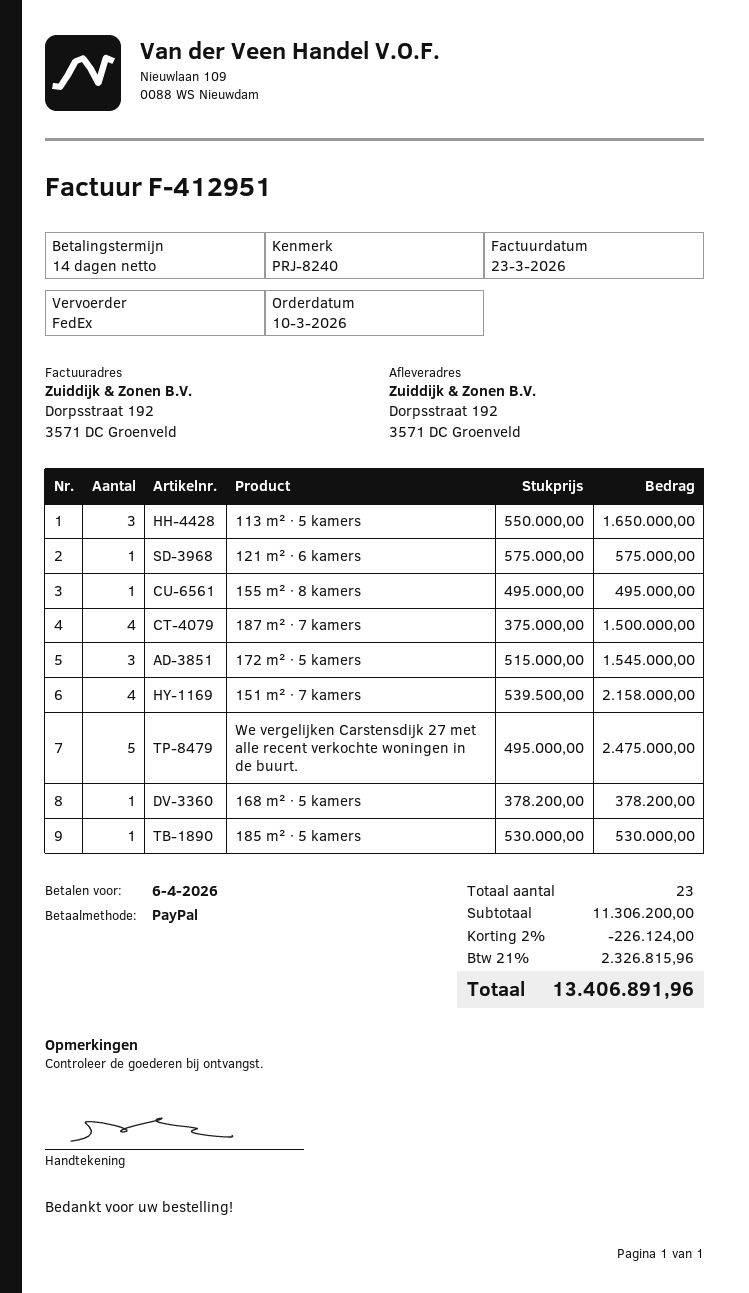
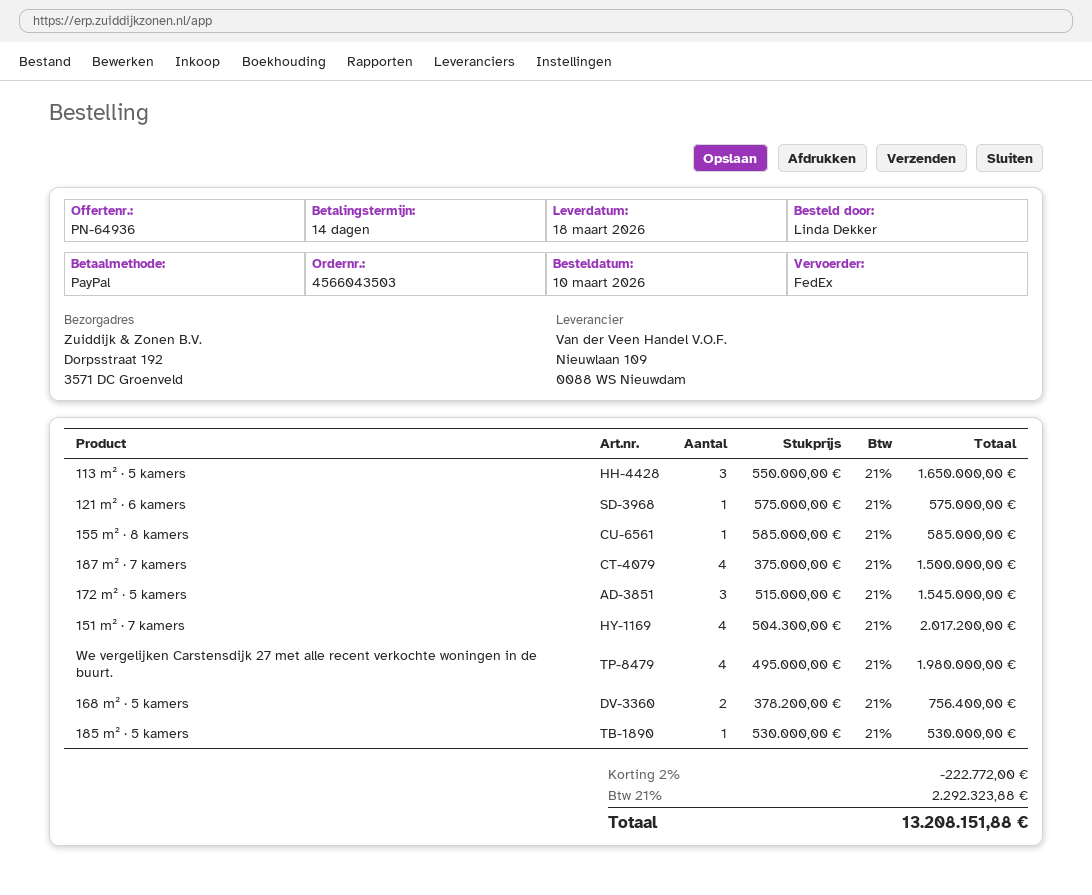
155 m² · 8 kamers: 1 x 495000.00 = 495000.00 -> 1 x 585000.00 = 585000.00
151 m² · 7 kamers: 4 x 539500.00 = 2158000.00 -> 4 x 504300.00 = 2017200.00
We vergelijken Carstensdijk 27 met alle recent verkochte woningen in de buurt.: 5 x 495000.00 = 2475000.00 -> 4 x 495000.00 = 1980000.00
168 m² · 5 kamers: 1 x 378200.00 = 378200.00 -> 2 x 378200.00 = 756400.00
discount: 2% = 226124.00 -> 2% = 222772.00
tax: 21% = 2326815.96 -> 21% = 2292323.88
total: 13406891.96 -> 13208151.88

